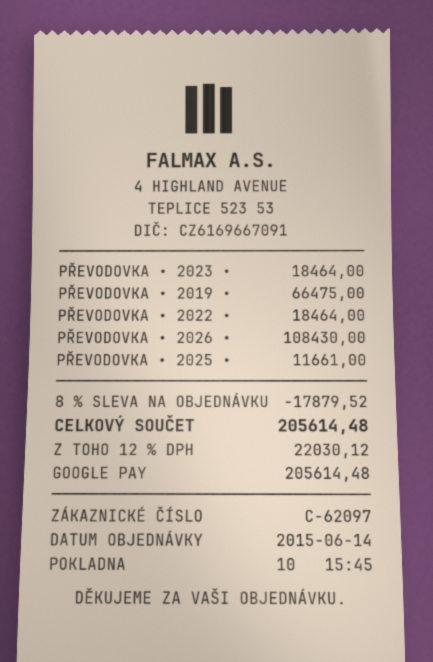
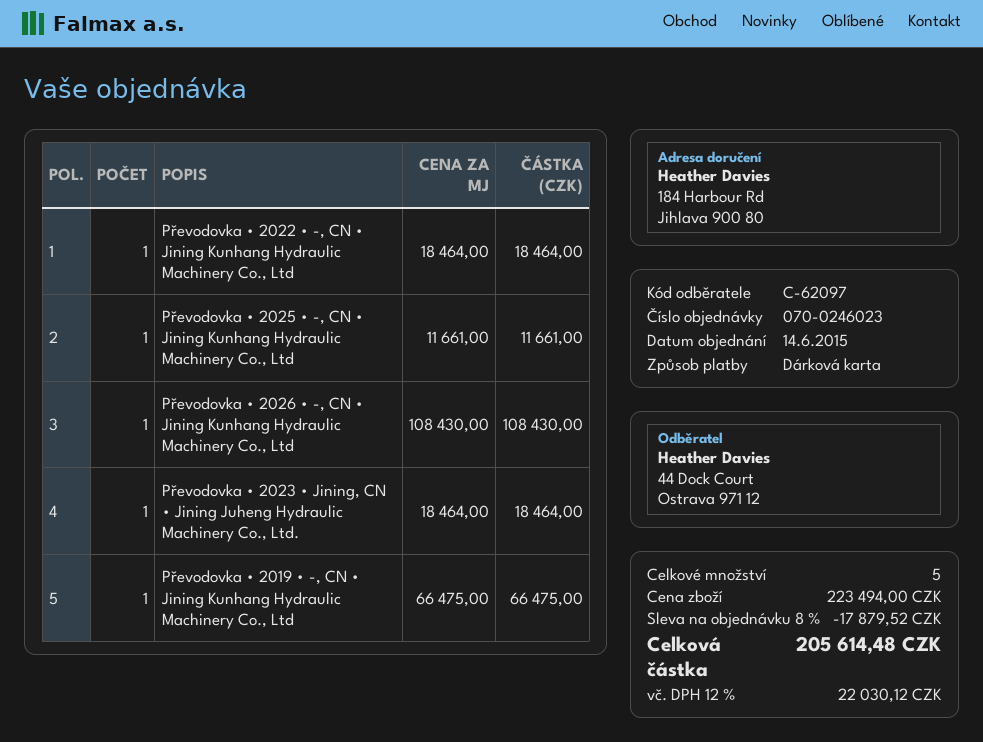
payment method: Google Pay -> gift card

